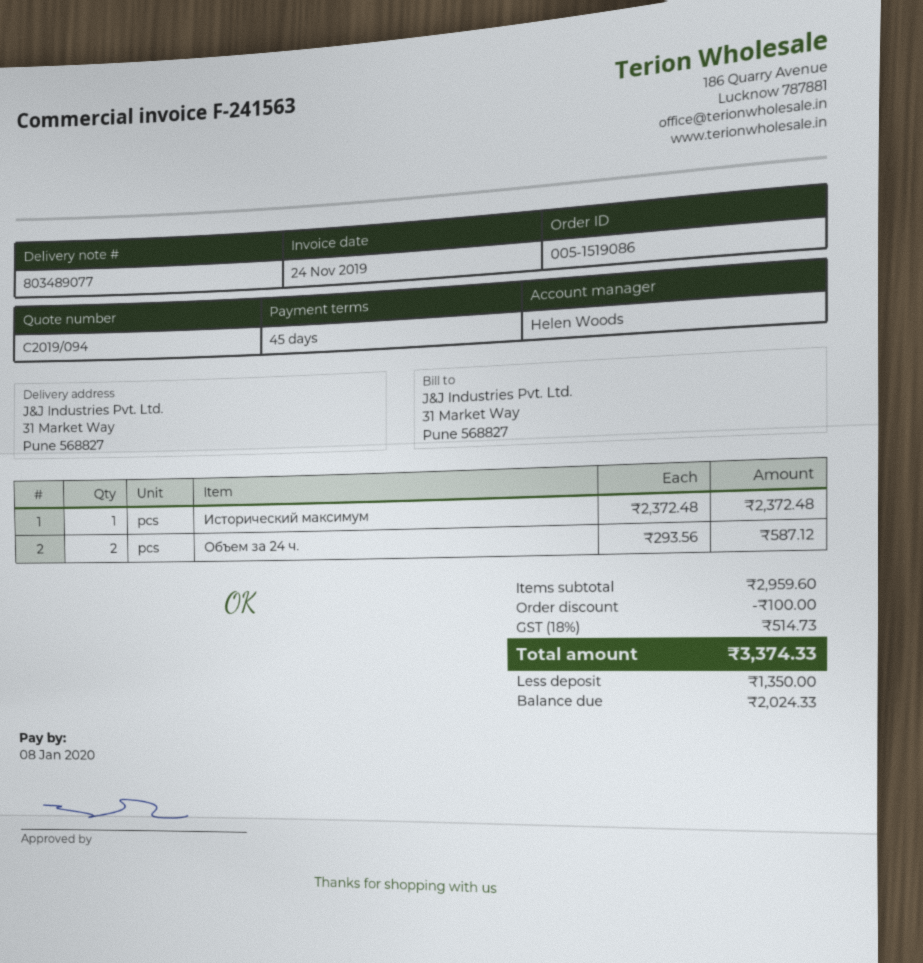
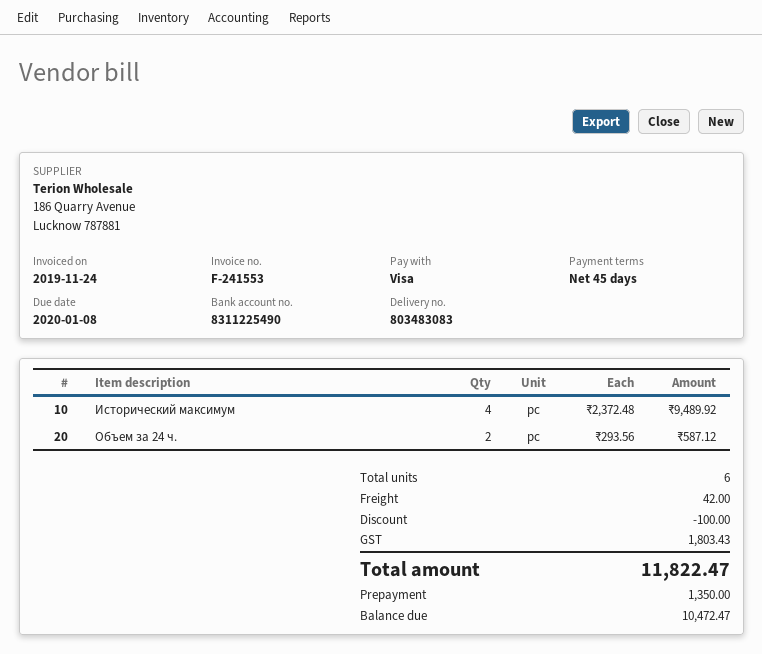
delivery note number: 803489077 -> 803483083
invoice number: F-241563 -> F-241553
Исторический максимум: 1 x 2372.48 = 2372.48 -> 4 x 2372.48 = 9489.92
shipping: none -> 42.00
tax: 514.73 -> 1803.43
total: 3374.33 -> 11822.47
balance: 2024.33 -> 10472.47

